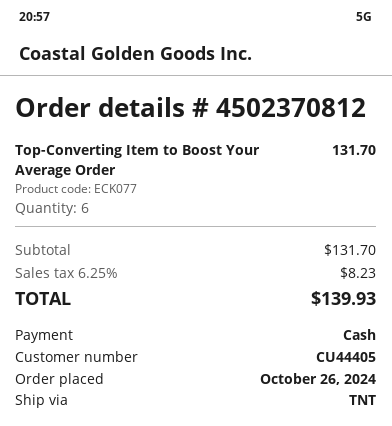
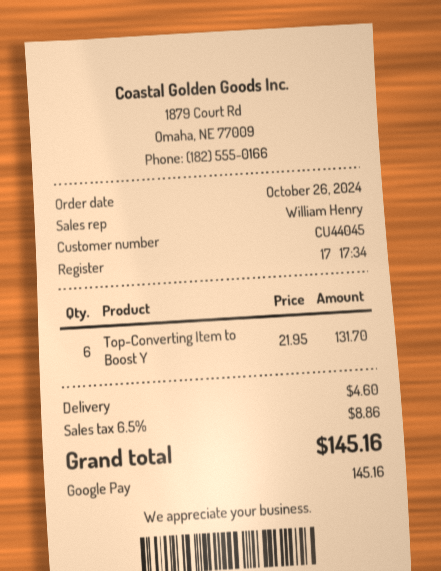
customer number: CU44405 -> CU44045
payment method: cash -> Google Pay
shipping: none -> 4.60
tax: 6.25% = 8.23 -> 6.5% = 8.86
total: 139.93 -> 145.16

